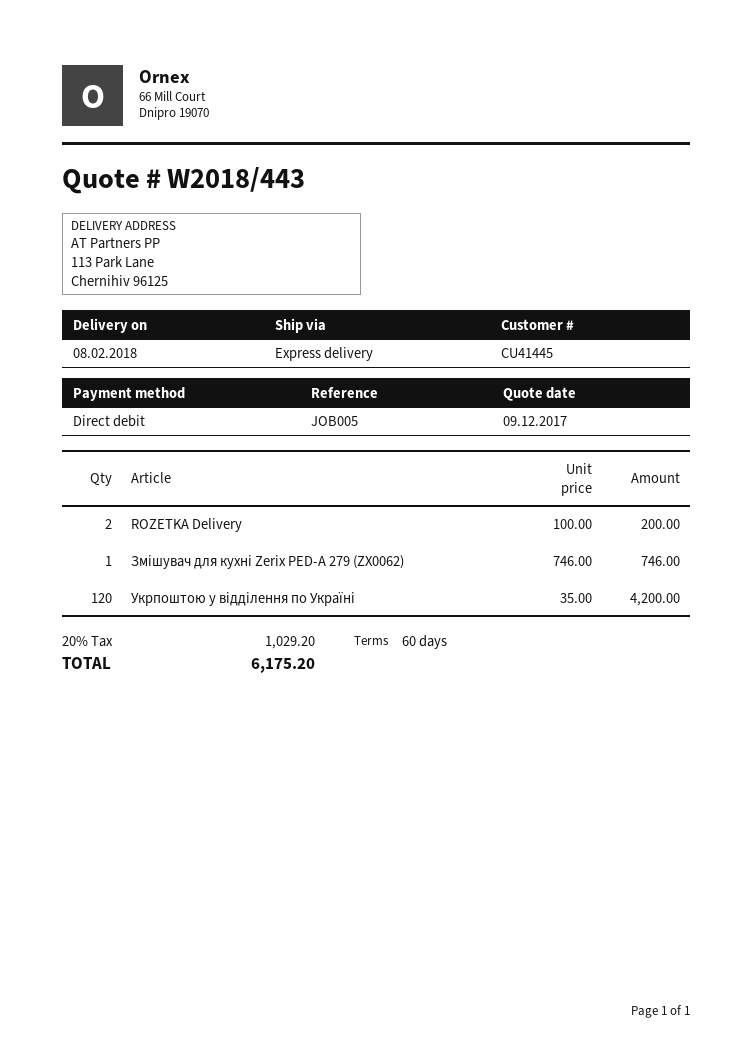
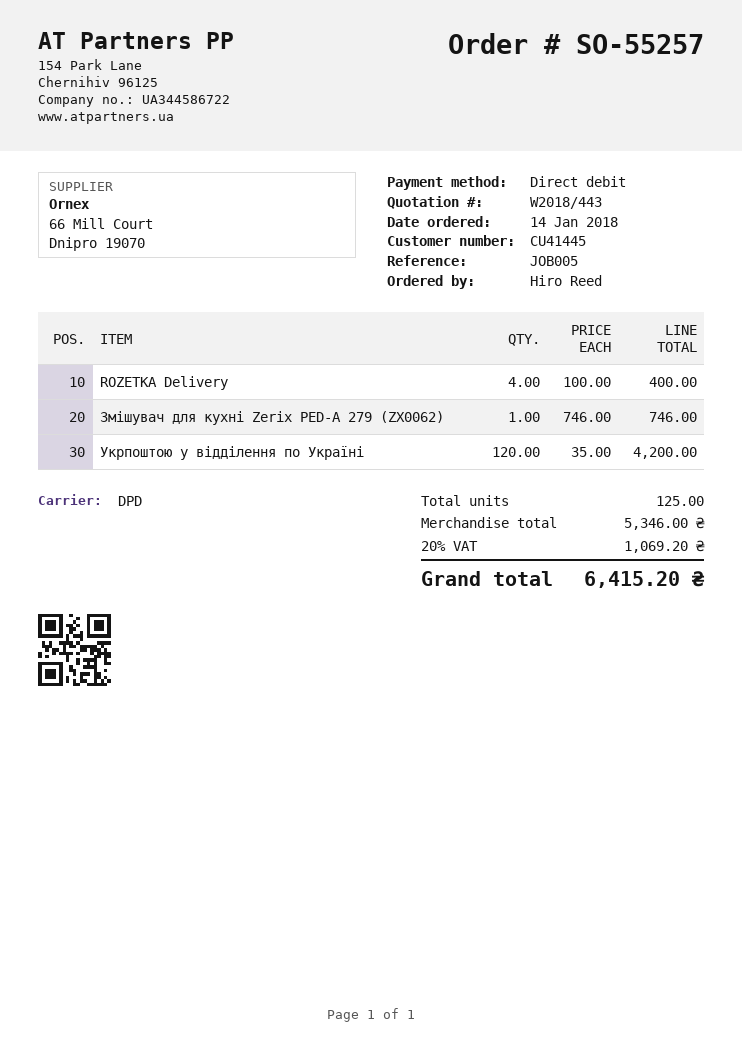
shipping method: express -> DPD
ROZETKA Delivery: 2 x 100.00 = 200.00 -> 4 x 100.00 = 400.00
tax: 20% = 1029.20 -> 20% = 1069.20
total: 6175.20 -> 6415.20

